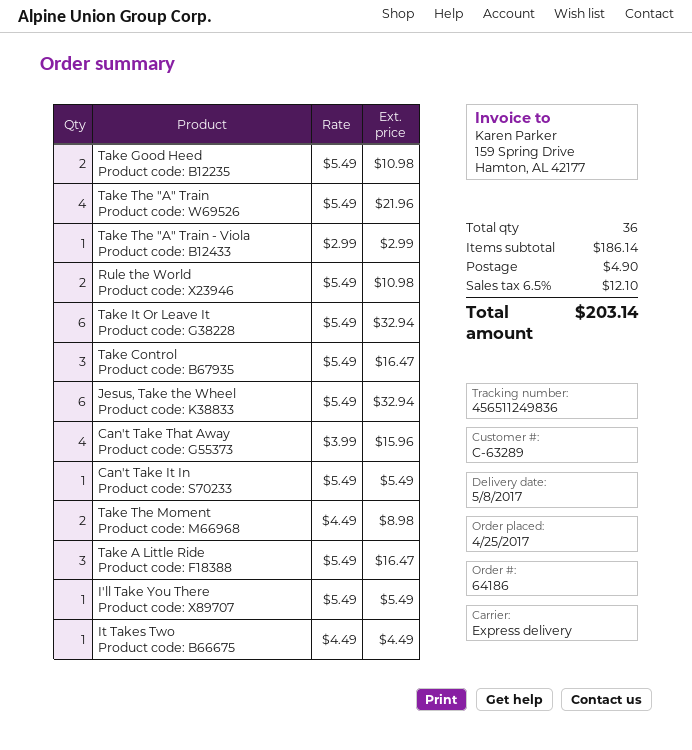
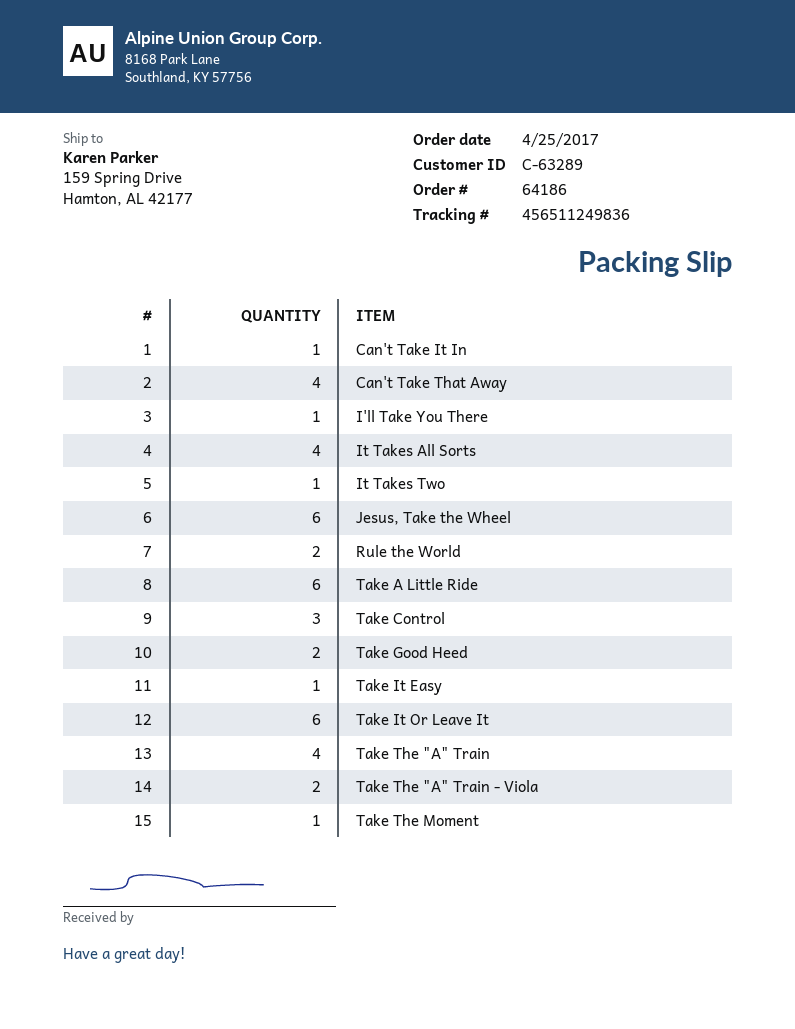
Take The "A" Train - Viola: 1 -> 2
Take The Moment: 2 -> 1
Take A Little Ride: 3 -> 6
It Takes All Sorts: none -> 4
Take It Easy: none -> 1

